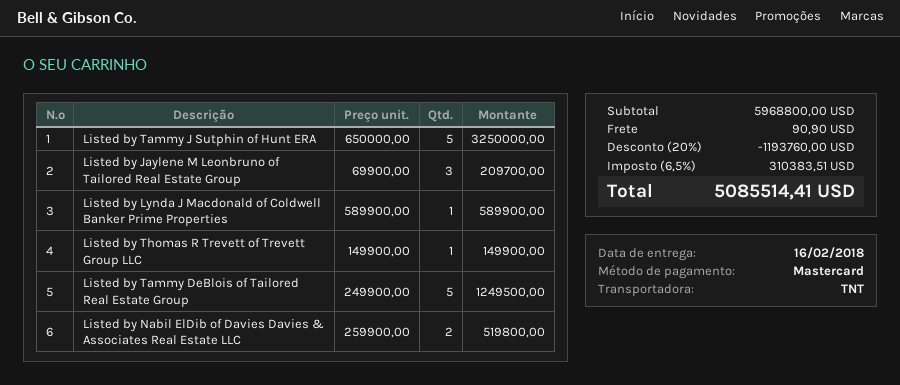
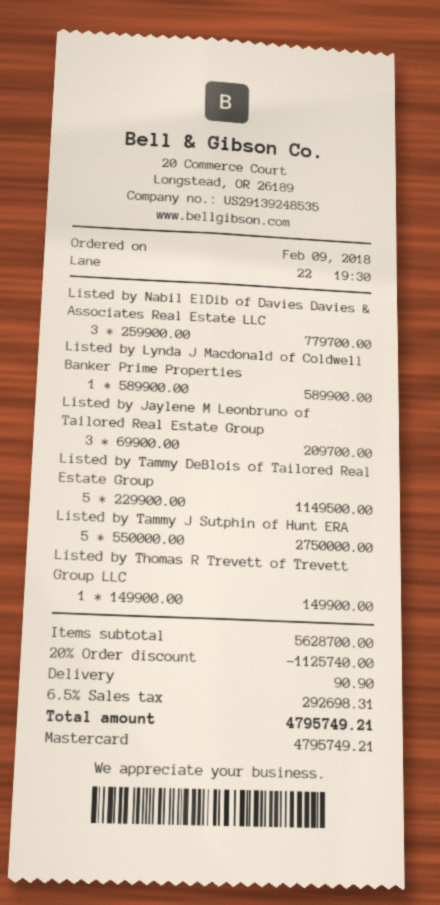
Listed by Tammy J Sutphin of Hunt ERA: 5 x 650000.00 = 3250000.00 -> 5 x 550000.00 = 2750000.00
Listed by Tammy DeBlois of Tailored Real Estate Group: 5 x 249900.00 = 1249500.00 -> 5 x 229900.00 = 1149500.00
Listed by Nabil ElDib of Davies Davies & Associates Real Estate LLC: 2 x 259900.00 = 519800.00 -> 3 x 259900.00 = 779700.00
subtotal: 5968800.00 -> 5628700.00
discount: 20% = 1193760.00 -> 20% = 1125740.00
tax: 6.5% = 310383.51 -> 6.5% = 292698.31
total: 5085514.41 -> 4795749.21

